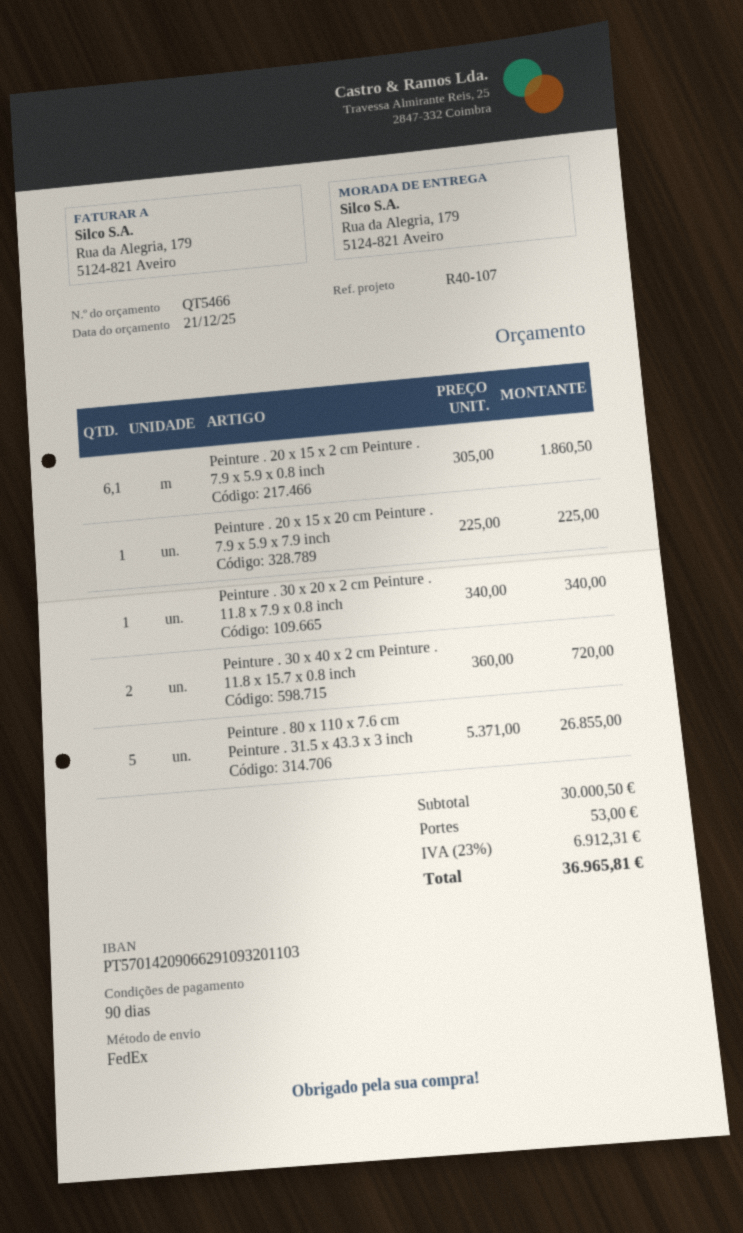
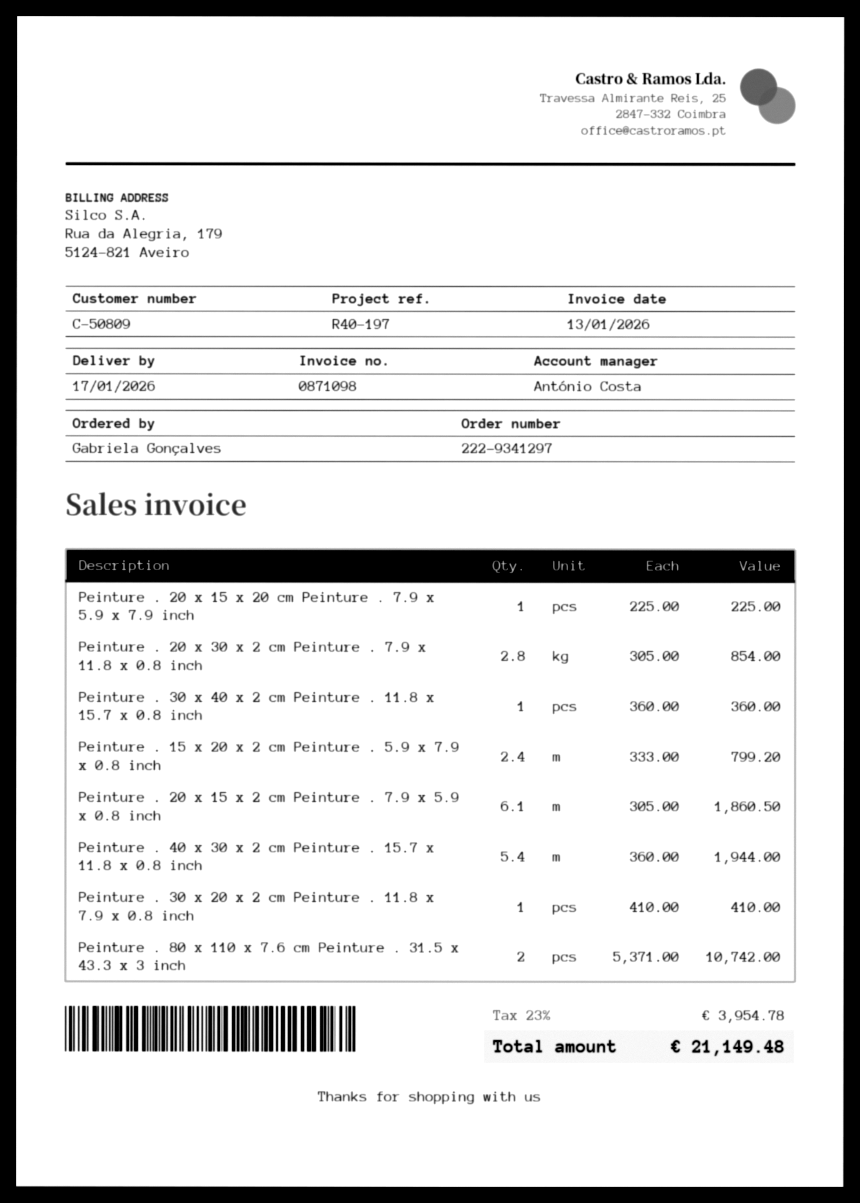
reference: R40-107 -> R40-197
Peinture . 30 x 20 x 2 cm Peinture . 11.8 x 7.9 x 0.8 inch: 1 x 340.00 = 340.00 -> 1 x 410.00 = 410.00
Peinture . 30 x 40 x 2 cm Peinture . 11.8 x 15.7 x 0.8 inch: 2 x 360.00 = 720.00 -> 1 x 360.00 = 360.00
Peinture . 80 x 110 x 7.6 cm Peinture . 31.5 x 43.3 x 3 inch: 5 x 5371.00 = 26855.00 -> 2 x 5371.00 = 10742.00
Peinture . 20 x 30 x 2 cm Peinture . 7.9 x 11.8 x 0.8 inch: none -> 2.8 x 305.00 = 854.00
Peinture . 15 x 20 x 2 cm Peinture . 5.9 x 7.9 x 0.8 inch: none -> 2.4 x 333.00 = 799.20
Peinture . 40 x 30 x 2 cm Peinture . 15.7 x 11.8 x 0.8 inch: none -> 5.4 x 360.00 = 1944.00
shipping: 53.00 -> none
tax: 23% = 6912.31 -> 23% = 3954.78
total: 36965.81 -> 21149.48

